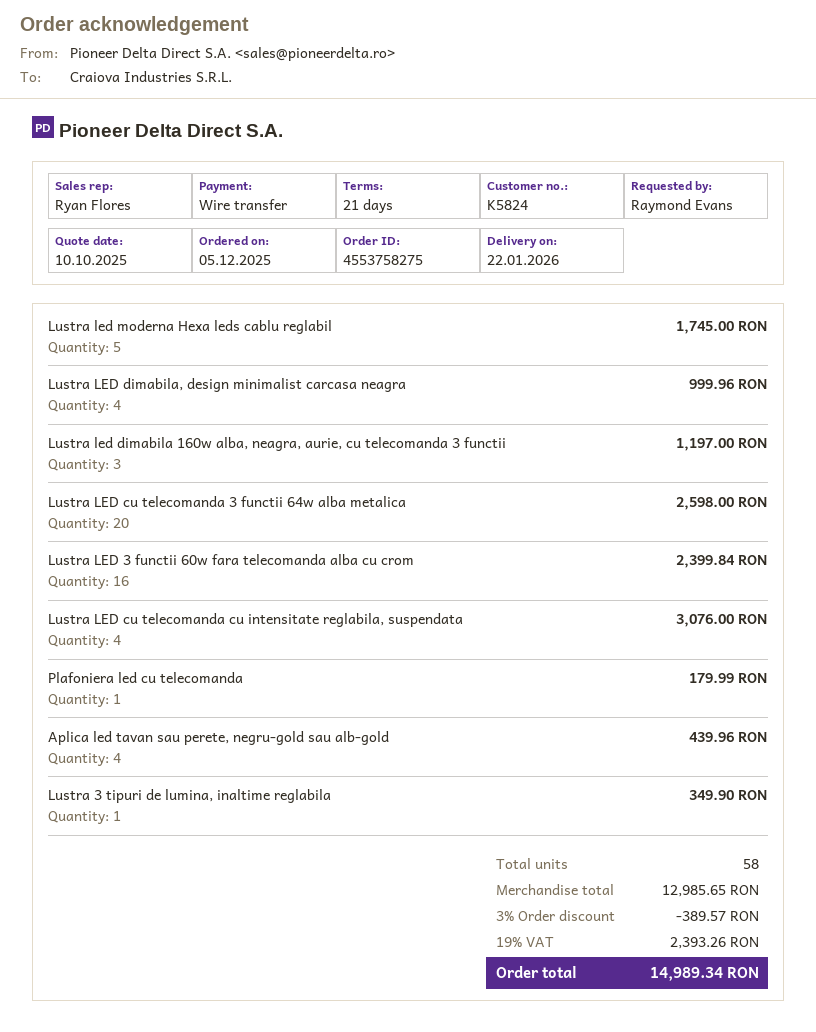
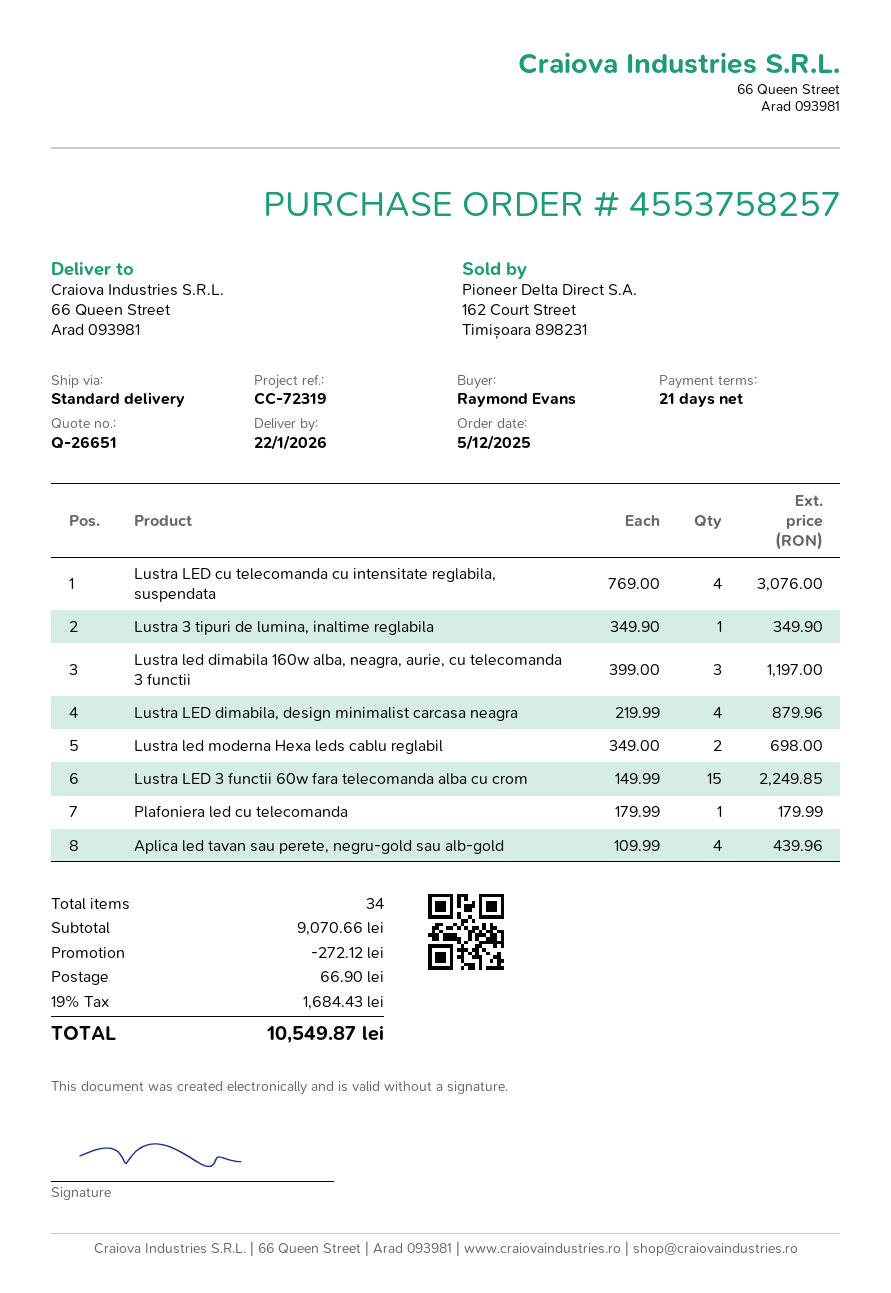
order number: 4553758275 -> 4553758257
Lustra led moderna Hexa leds cablu reglabil: 5 for 1745.00 -> 2 for 698.00
Lustra LED dimabila, design minimalist carcasa neagra: 4 for 999.96 -> 4 for 879.96
Lustra LED cu telecomanda 3 functii 64w alba metalica: 20 for 2598.00 -> none
Lustra LED 3 functii 60w fara telecomanda alba cu crom: 16 for 2399.84 -> 15 for 2249.85
total quantity: 58 -> 34
subtotal: 12985.65 -> 9070.66
discount: 389.57 -> 272.12
shipping: none -> 66.90
tax: 19% = 2393.26 -> 19% = 1684.43
total: 14989.34 -> 10549.87

